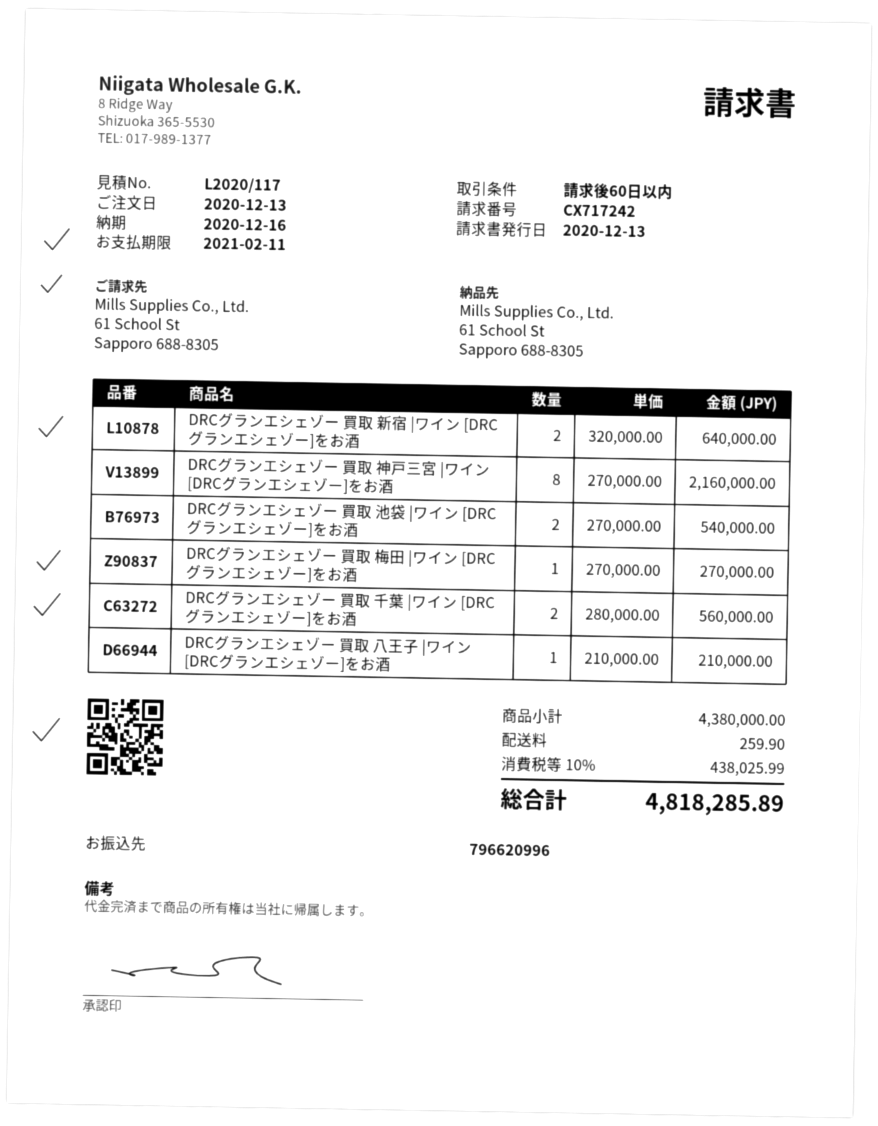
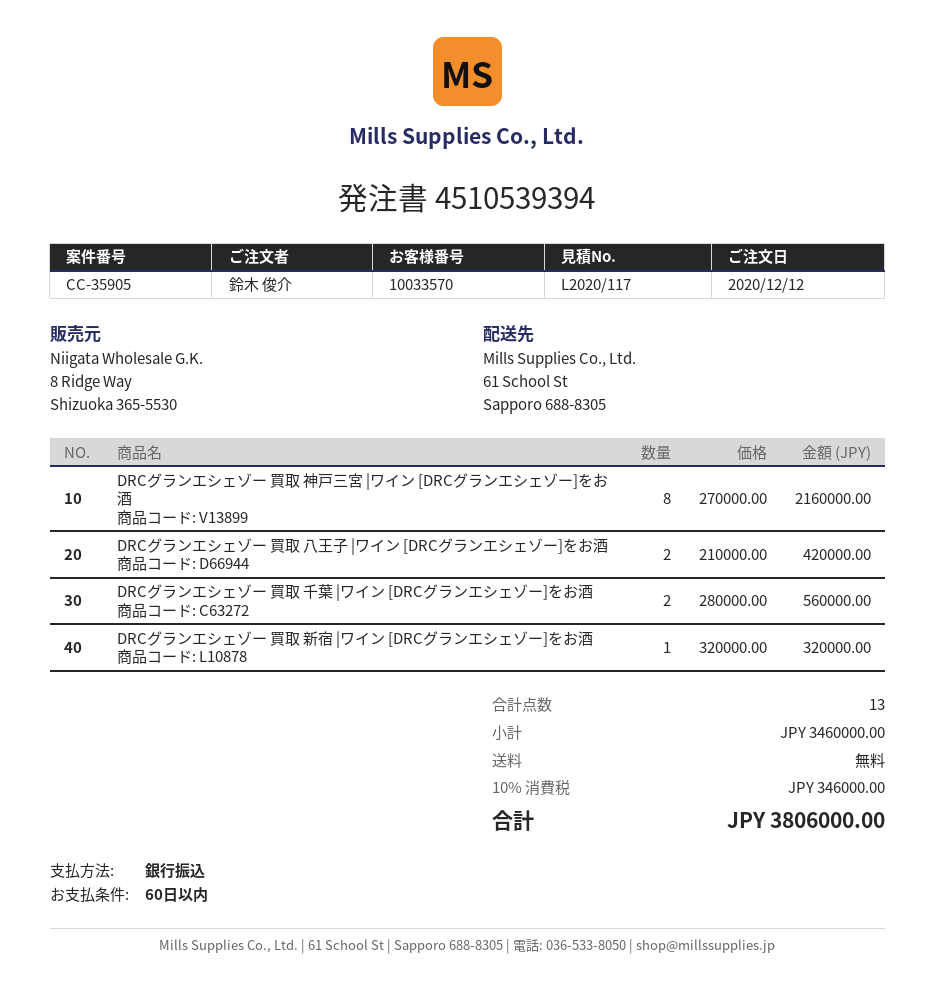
order date: 2020-12-13 -> 2020-12-12
DRCグランエシェゾー 買取 新宿 |ワイン [DRCグランエシェゾー]をお酒: 2 x 320000.00 = 640000.00 -> 1 x 320000.00 = 320000.00
DRCグランエシェゾー 買取 池袋 |ワイン [DRCグランエシェゾー]をお酒: 2 x 270000.00 = 540000.00 -> none
DRCグランエシェゾー 買取 梅田 |ワイン [DRCグランエシェゾー]をお酒: 1 x 270000.00 = 270000.00 -> none
DRCグランエシェゾー 買取 八王子 |ワイン [DRCグランエシェゾー]をお酒: 1 x 210000.00 = 210000.00 -> 2 x 210000.00 = 420000.00
subtotal: 4380000.00 -> 3460000.00
shipping: 259.90 -> 0.00
tax: 10% = 438025.99 -> 10% = 346000.00
total: 4818285.89 -> 3806000.00

